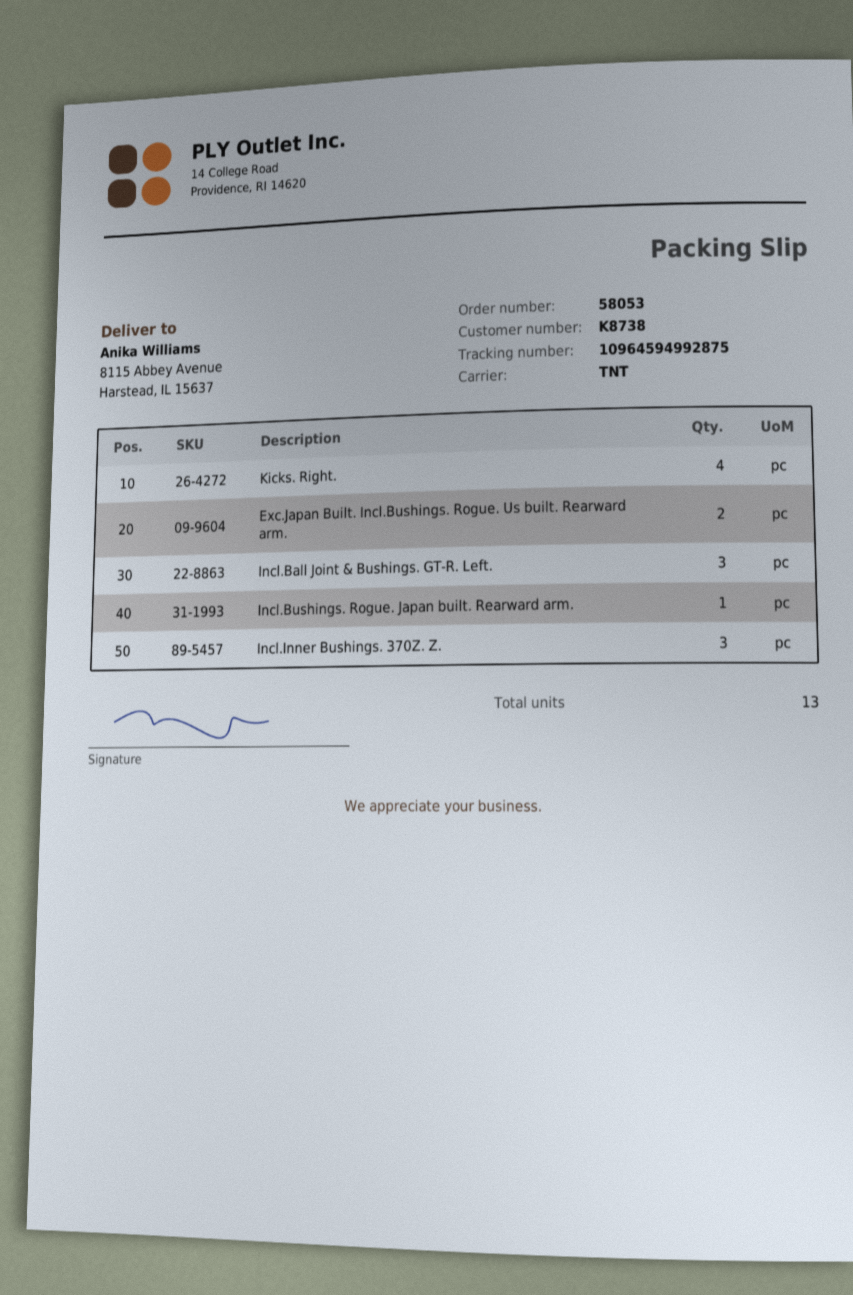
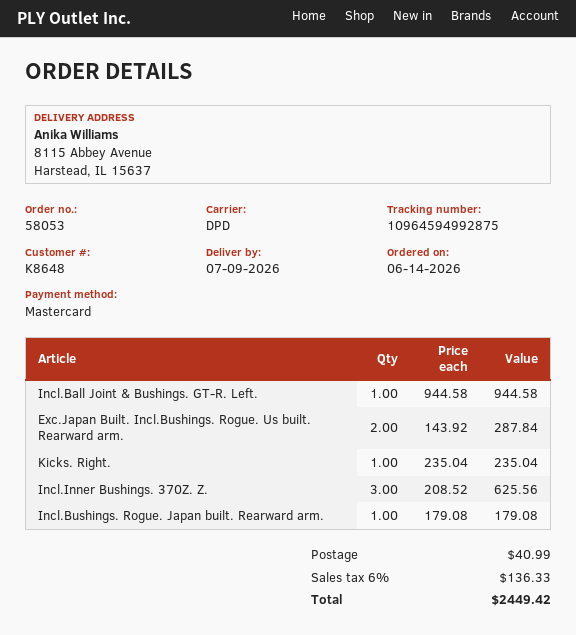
customer number: K8738 -> K8648
shipping method: TNT -> DPD
Kicks. Right.: 4 -> 1
Incl.Ball Joint & Bushings. GT-R. Left.: 3 -> 1

